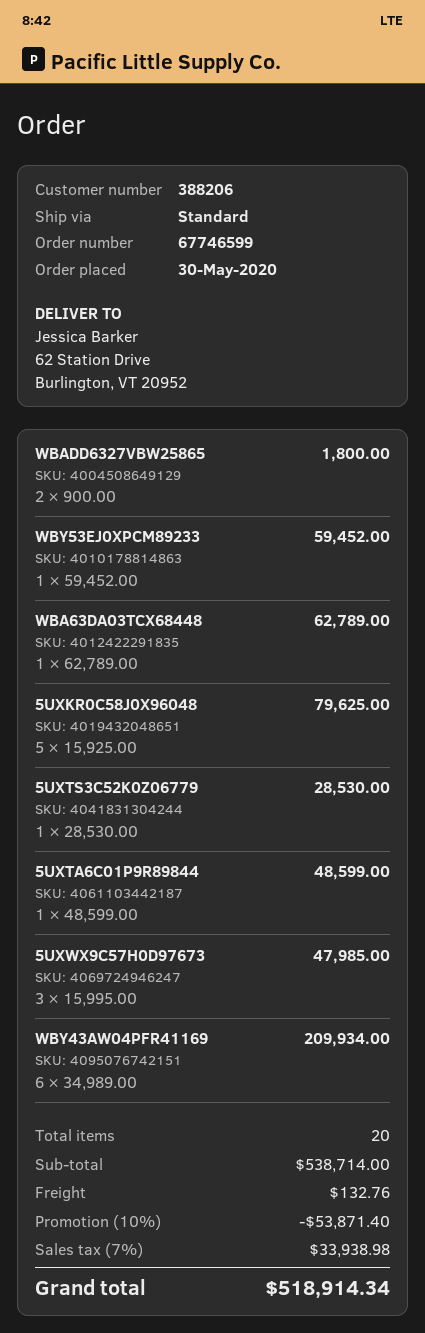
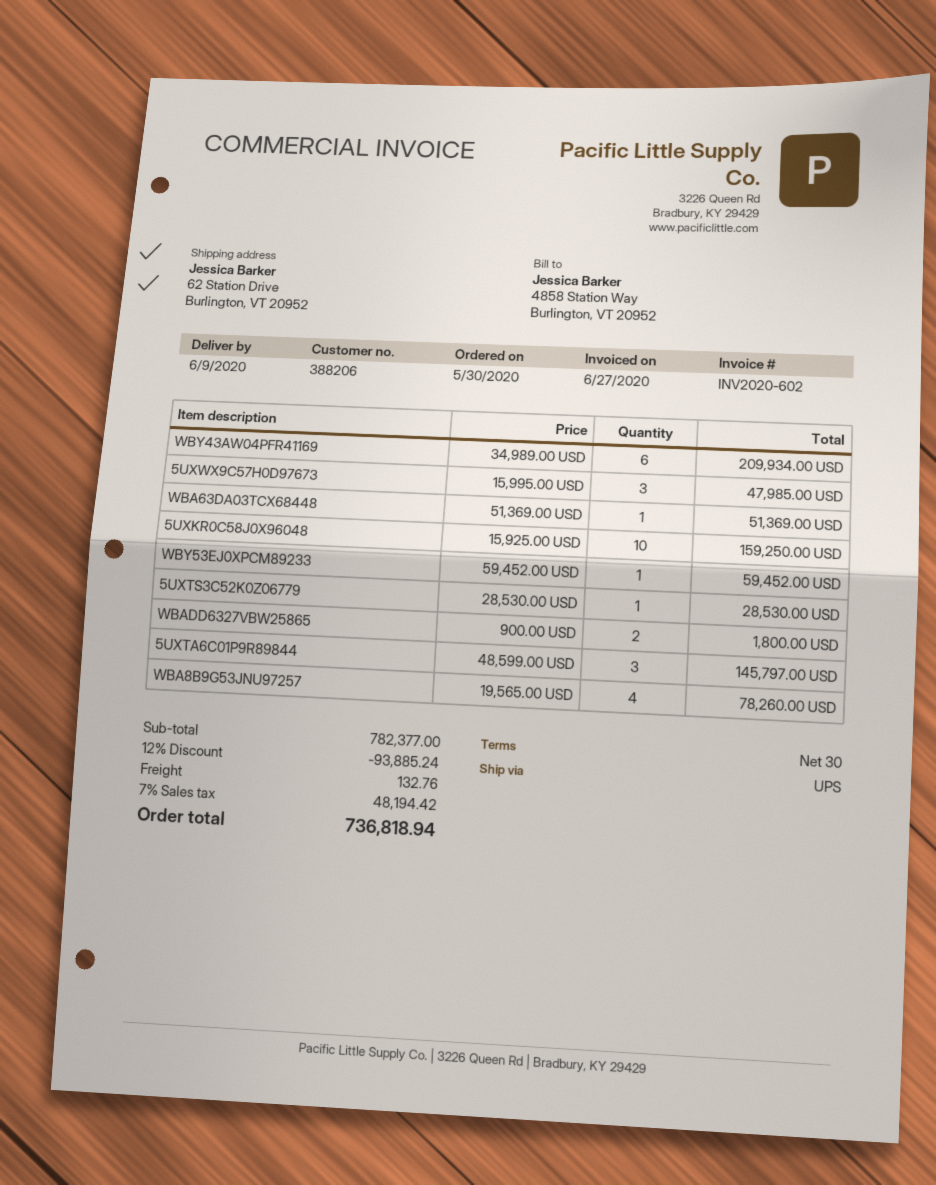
shipping method: standard -> UPS
WBA63DA03TCX68448: 1 x 62789.00 = 62789.00 -> 1 x 51369.00 = 51369.00
5UXKR0C58J0X96048: 5 x 15925.00 = 79625.00 -> 10 x 15925.00 = 159250.00
5UXTA6C01P9R89844: 1 x 48599.00 = 48599.00 -> 3 x 48599.00 = 145797.00
WBA8B9G53JNU97257: none -> 4 x 19565.00 = 78260.00
subtotal: 538714.00 -> 782377.00
discount: 10% = 53871.40 -> 12% = 93885.24
tax: 7% = 33938.98 -> 7% = 48194.42
total: 518914.34 -> 736818.94

